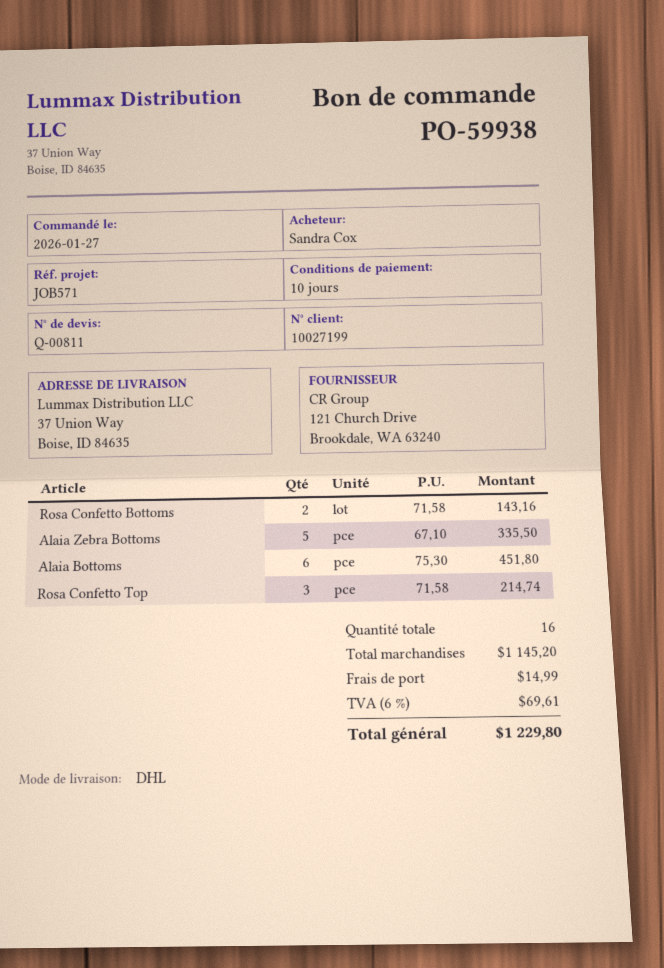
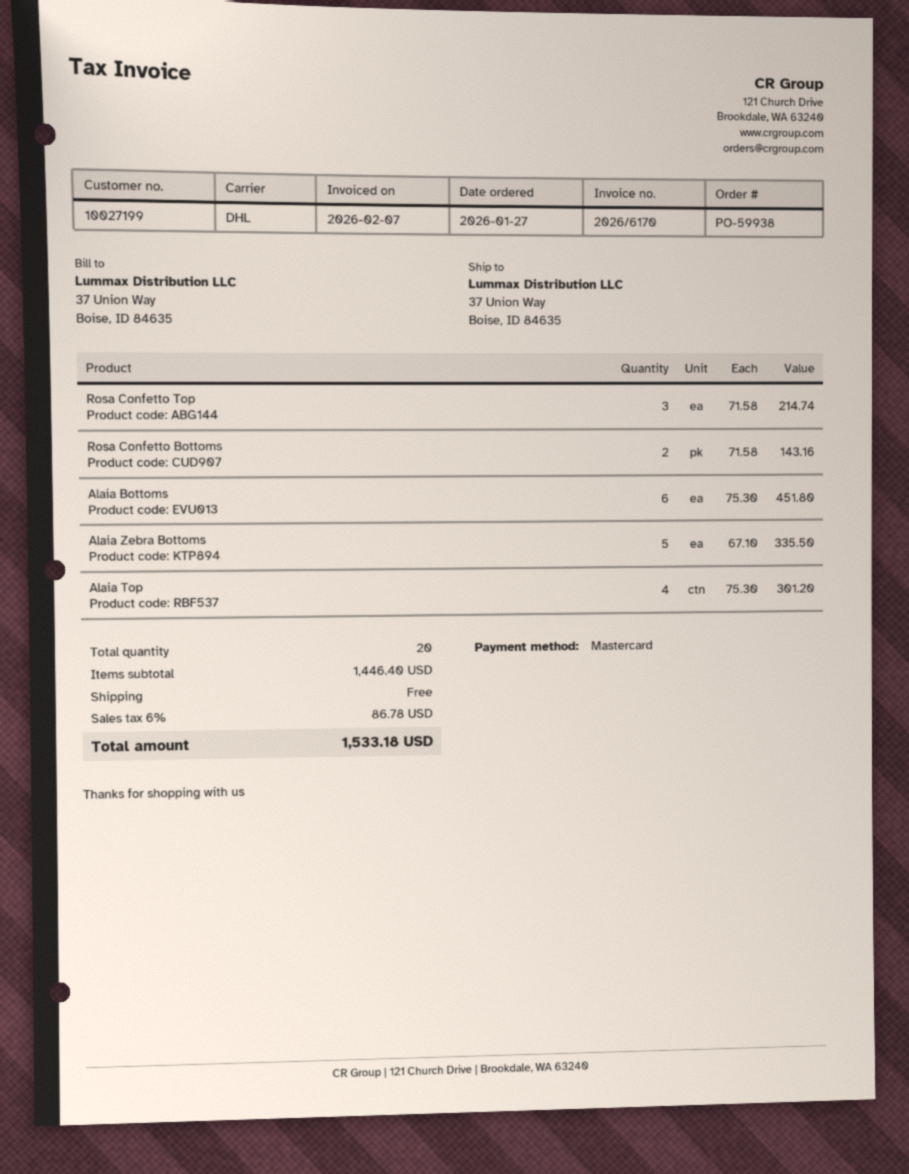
Alaia Top: none -> 4 x 75.30 = 301.20
total quantity: 16 -> 20
subtotal: 1145.20 -> 1446.40
shipping: 14.99 -> 0.00
tax: 6% = 69.61 -> 6% = 86.78
total: 1229.80 -> 1533.18

